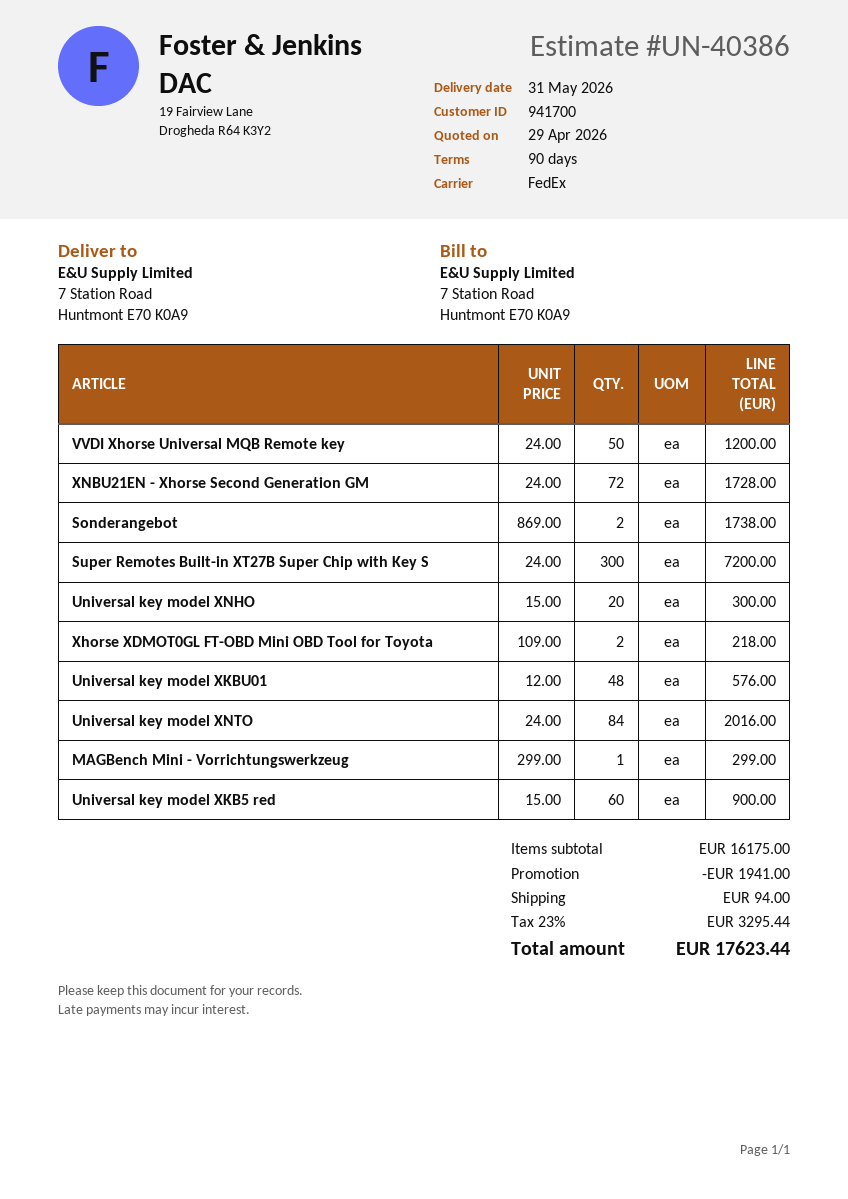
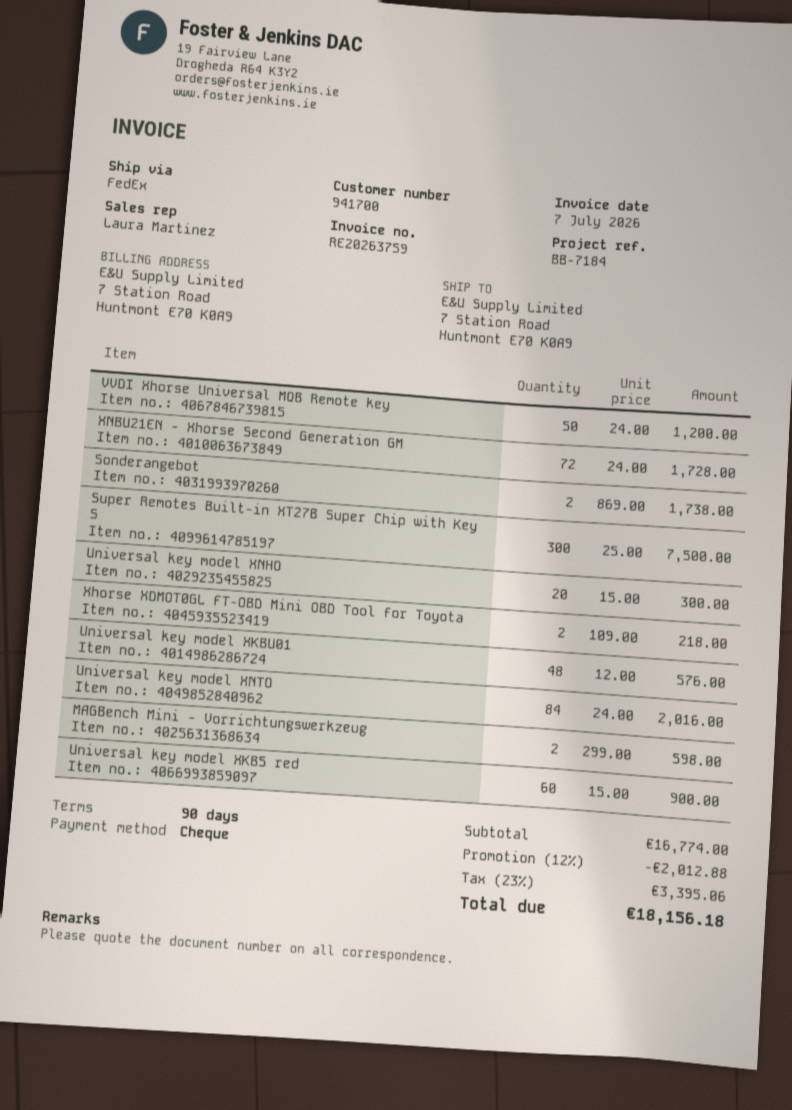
Super Remotes Built-in XT27B Super Chip with Key S: 300 x 24.00 = 7200.00 -> 300 x 25.00 = 7500.00
MAGBench Mini - Vorrichtungswerkzeug: 1 x 299.00 = 299.00 -> 2 x 299.00 = 598.00
subtotal: 16175.00 -> 16774.00
discount: 1941.00 -> 2012.88
shipping: 94.00 -> none
tax: 23% = 3295.44 -> 23% = 3395.06
total: 17623.44 -> 18156.18

